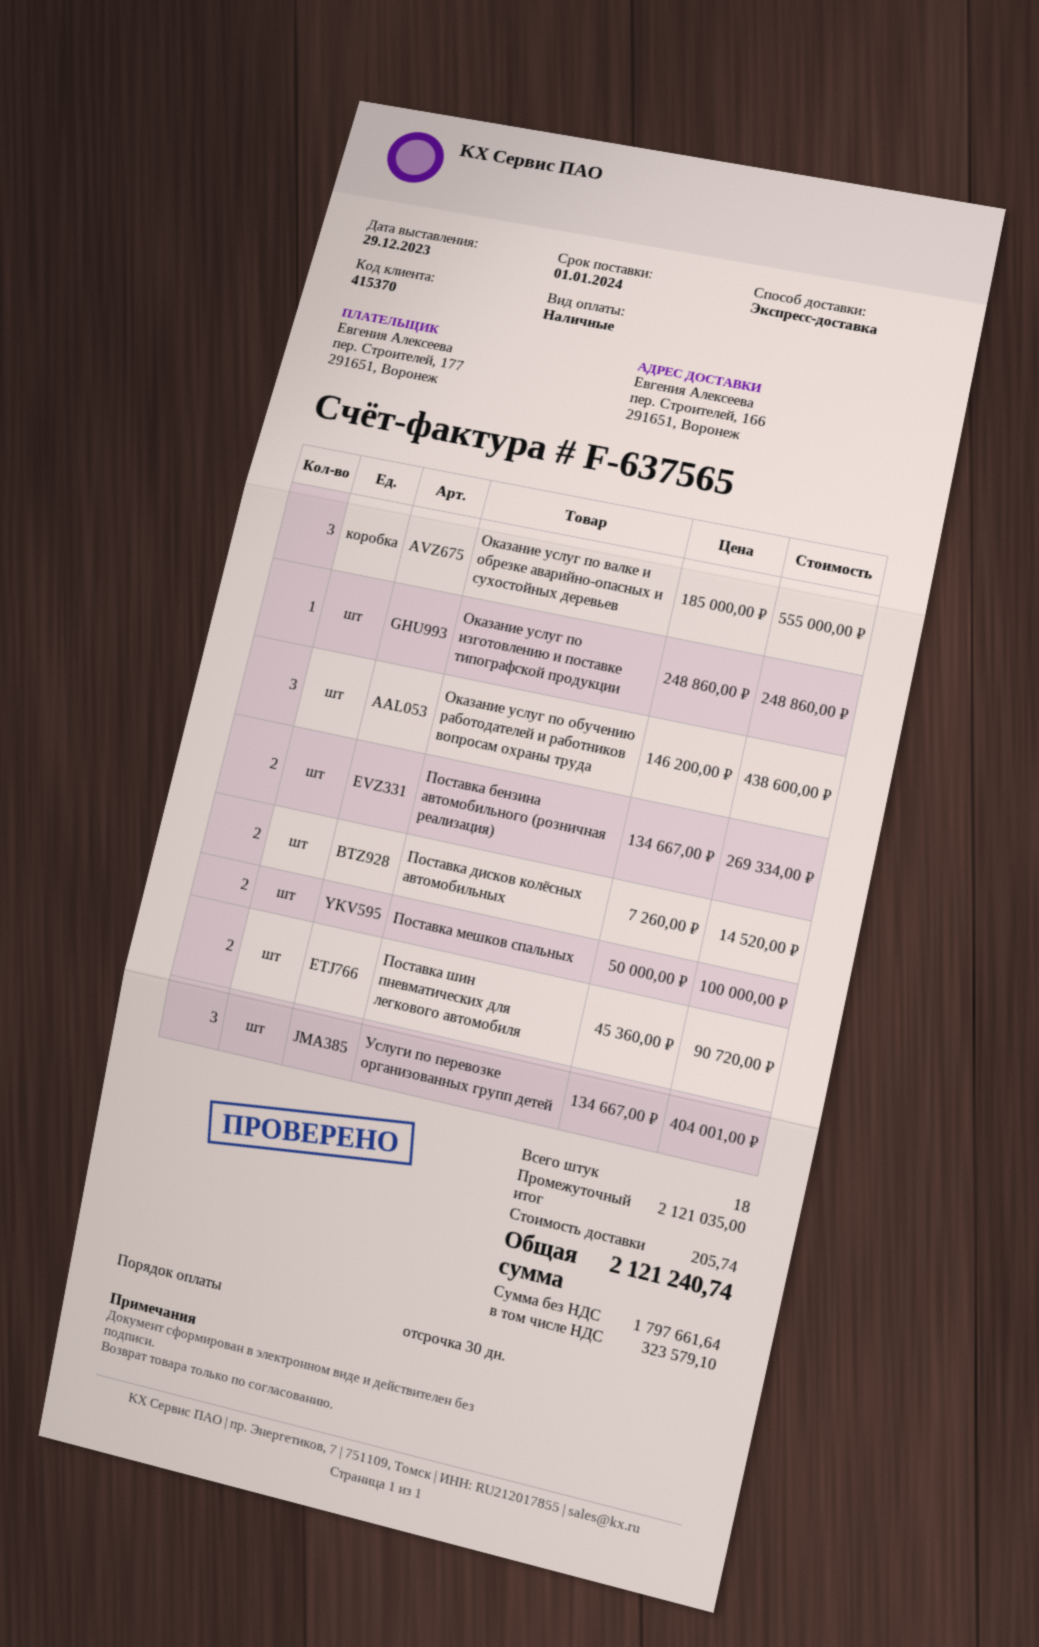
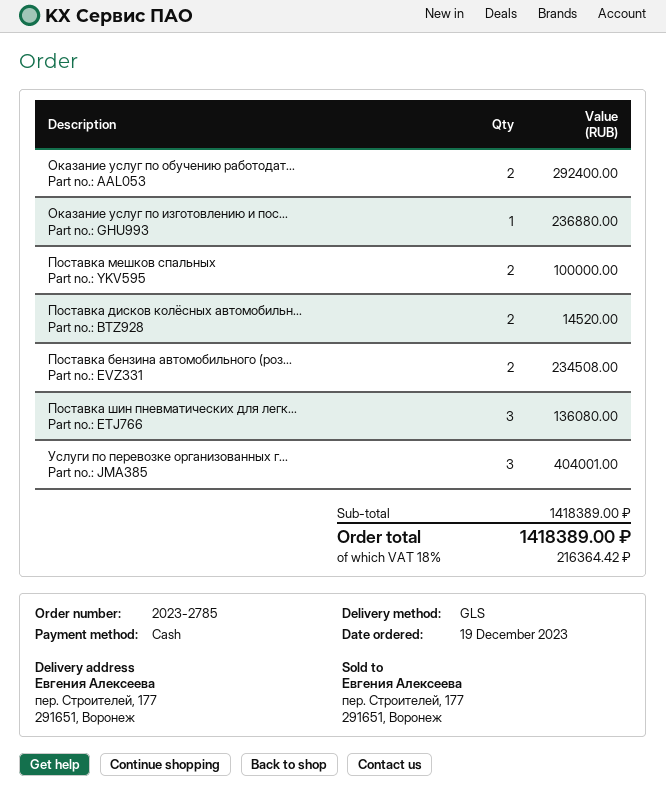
shipping method: express -> GLS
ship to: пер. Строителей, 166, 291651, Воронеж -> пер. Строителей, 177, 291651, Воронеж
Оказание услуг по валке и обрезке аварийно-опасных и сухостойных деревьев: 3 for 555000.00 -> none
Оказание услуг по изготовлению и поставке типографской продукции: 1 for 248860.00 -> 1 for 236880.00
Оказание услуг по обучению работодателей и работников вопросам охраны труда: 3 for 438600.00 -> 2 for 292400.00
Поставка бензина автомобильного (розничная реализация): 2 for 269334.00 -> 2 for 234508.00
Поставка шин пневматических для легкового автомобиля: 2 for 90720.00 -> 3 for 136080.00
subtotal: 2121035.00 -> 1418389.00
shipping: 205.74 -> none
tax: 323579.10 -> 216364.42
total: 2121240.74 -> 1418389.00

